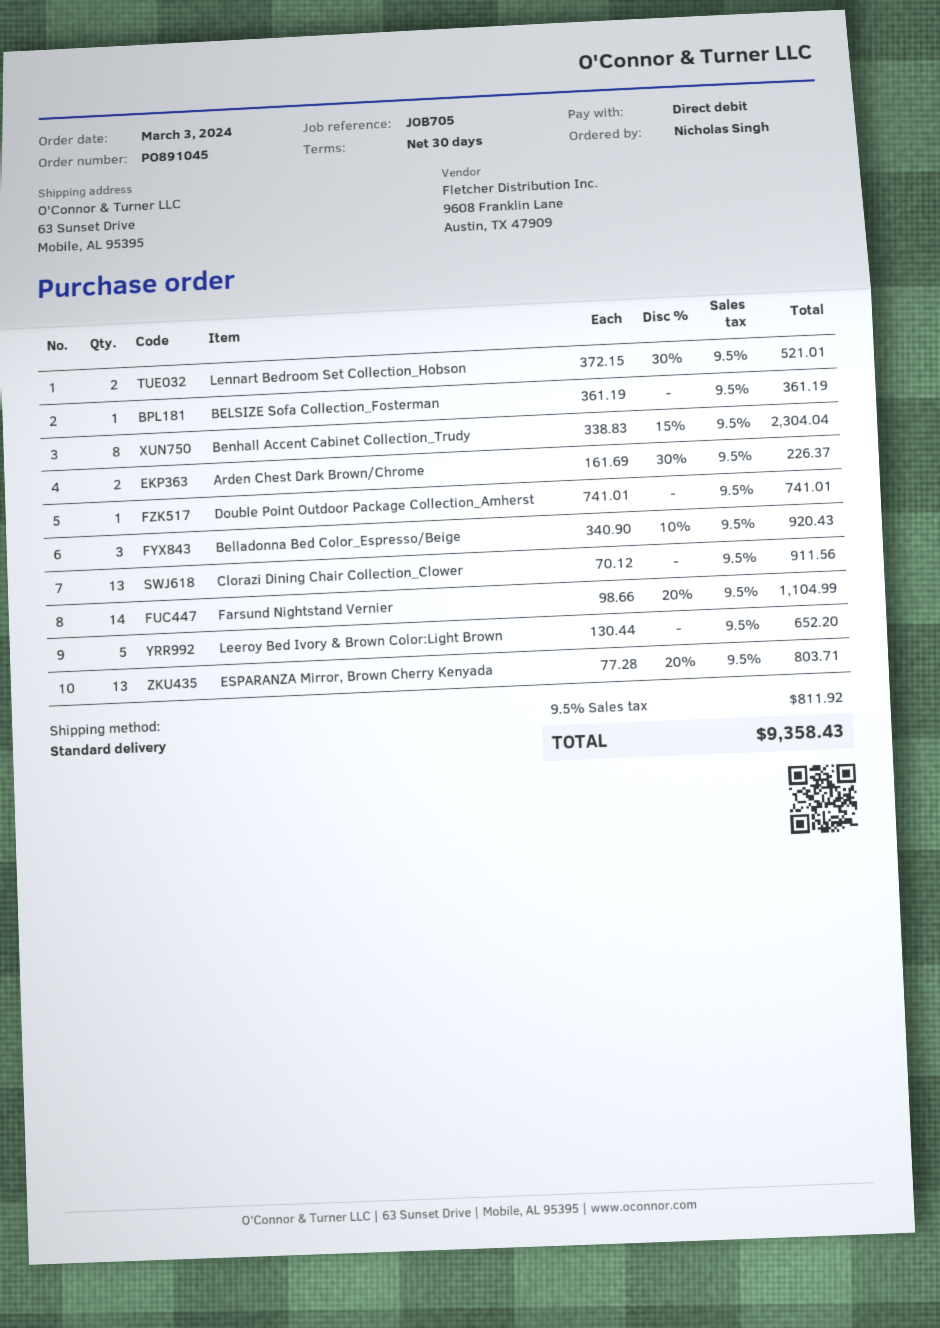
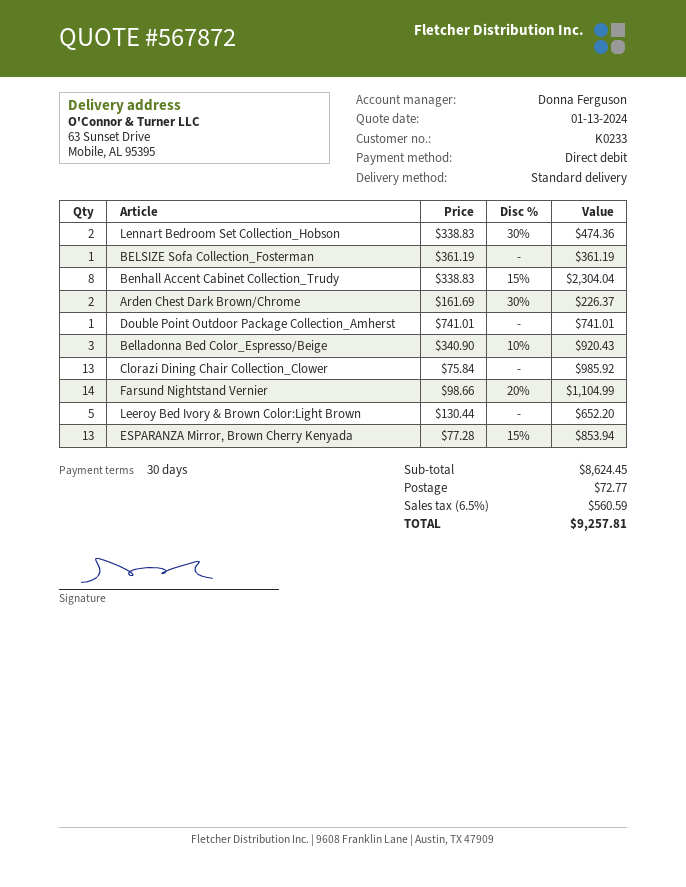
Lennart Bedroom Set Collection_Hobson: 2 x 372.15 - 30% = 521.01 -> 2 x 338.83 - 30% = 474.36
Clorazi Dining Chair Collection_Clower: 13 x 70.12 = 911.56 -> 13 x 75.84 = 985.92
ESPARANZA Mirror, Brown Cherry Kenyada: 13 x 77.28 - 20% = 803.71 -> 13 x 77.28 - 15% = 853.94
shipping: none -> 72.77
tax: 9.5% = 811.92 -> 6.5% = 560.59
total: 9358.43 -> 9257.81

